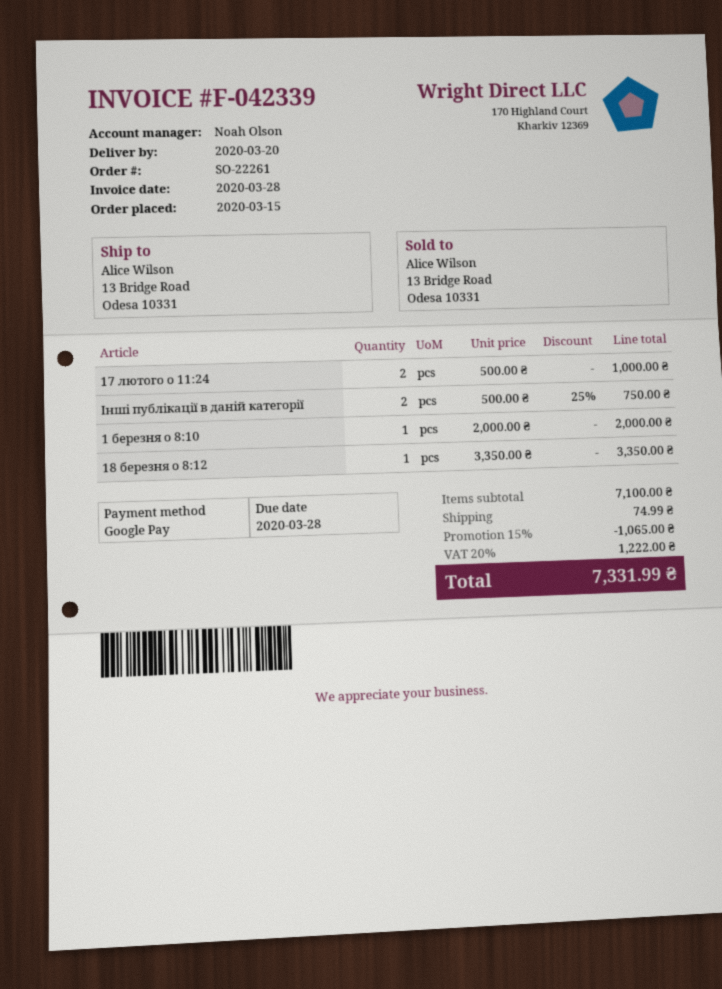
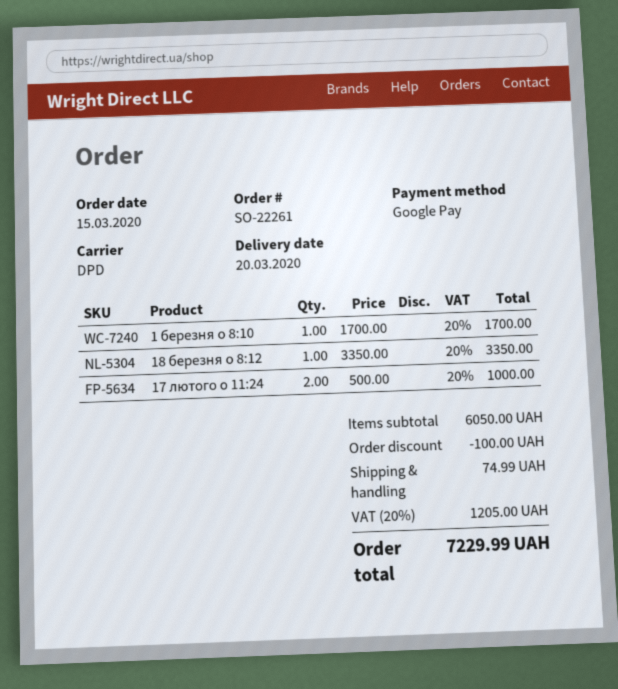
Інші публікації в даній категорії: 2 x 500.00 - 25% = 750.00 -> none
1 березня о 8:10: 1 x 2000.00 = 2000.00 -> 1 x 1700.00 = 1700.00
subtotal: 7100.00 -> 6050.00
discount: 1065.00 -> 100.00
tax: 20% = 1222.00 -> 20% = 1205.00
total: 7331.99 -> 7229.99

